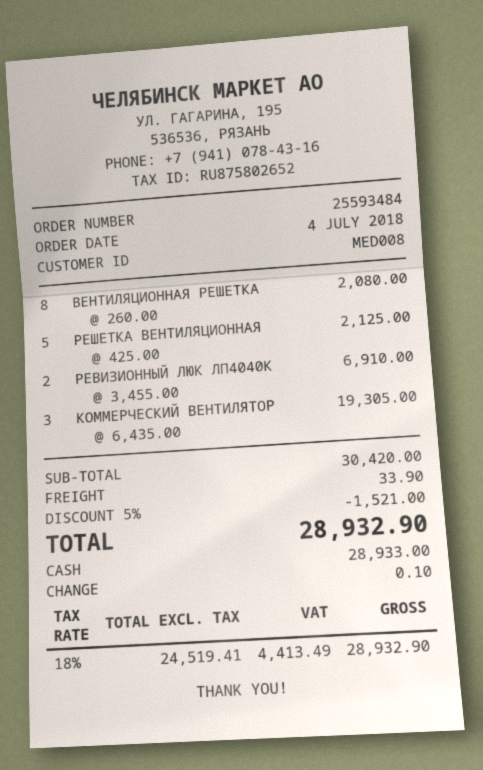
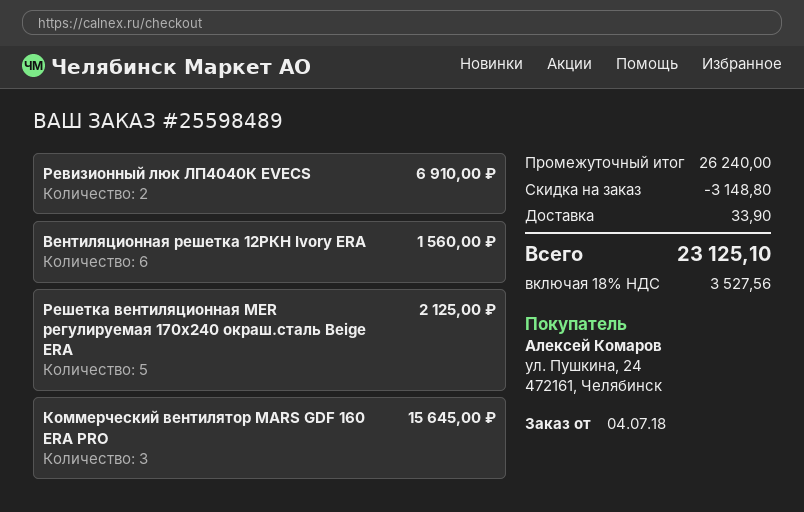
order number: 25593484 -> 25598489
ВЕНТИЛЯЦИОННАЯ РЕШЕТКА: 8 for 2080.00 -> 6 for 1560.00
КОММЕРЧЕСКИЙ ВЕНТИЛЯТОР: 3 for 19305.00 -> 3 for 15645.00
subtotal: 30420.00 -> 26240.00
discount: 1521.00 -> 3148.80
tax: 18% = 4413.49 -> 18% = 3527.56
total: 28932.90 -> 23125.10

